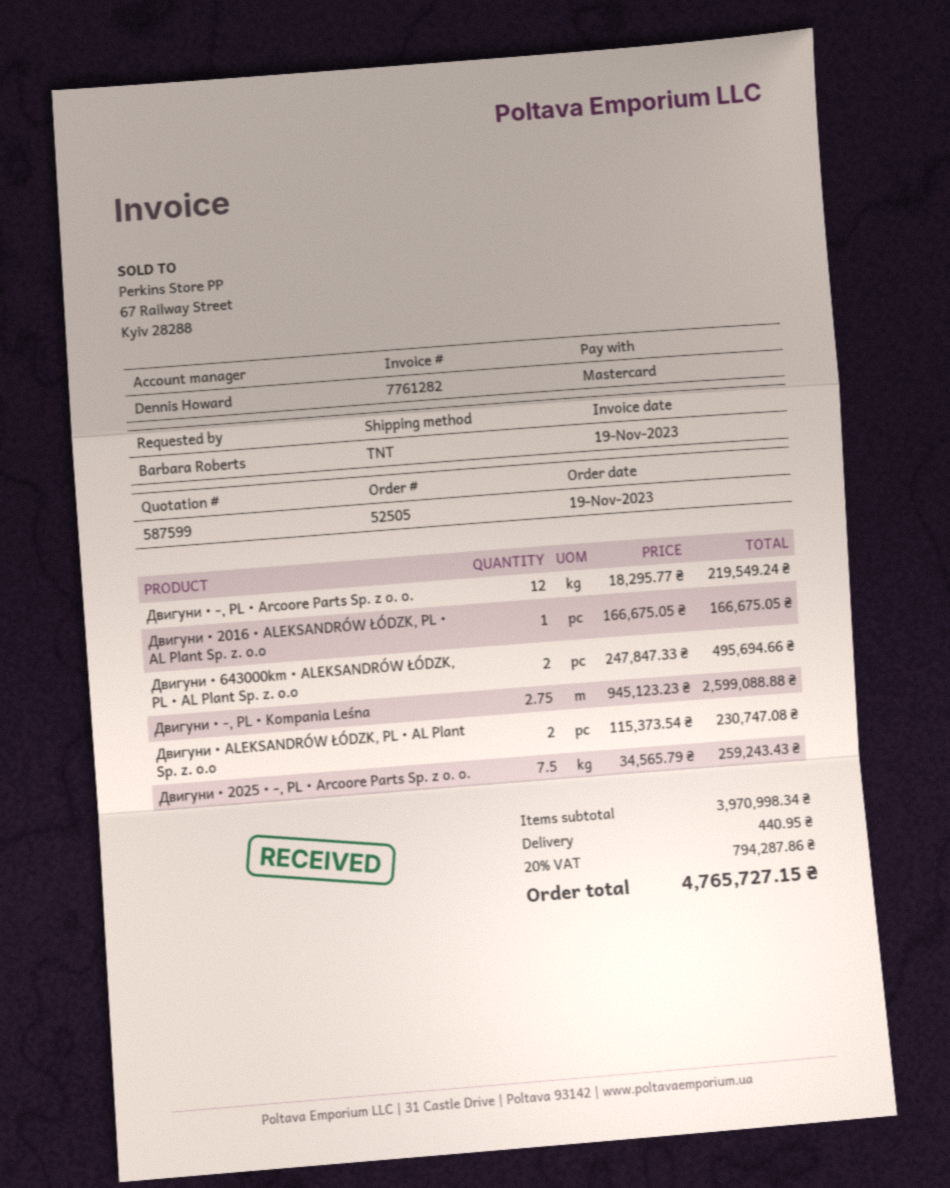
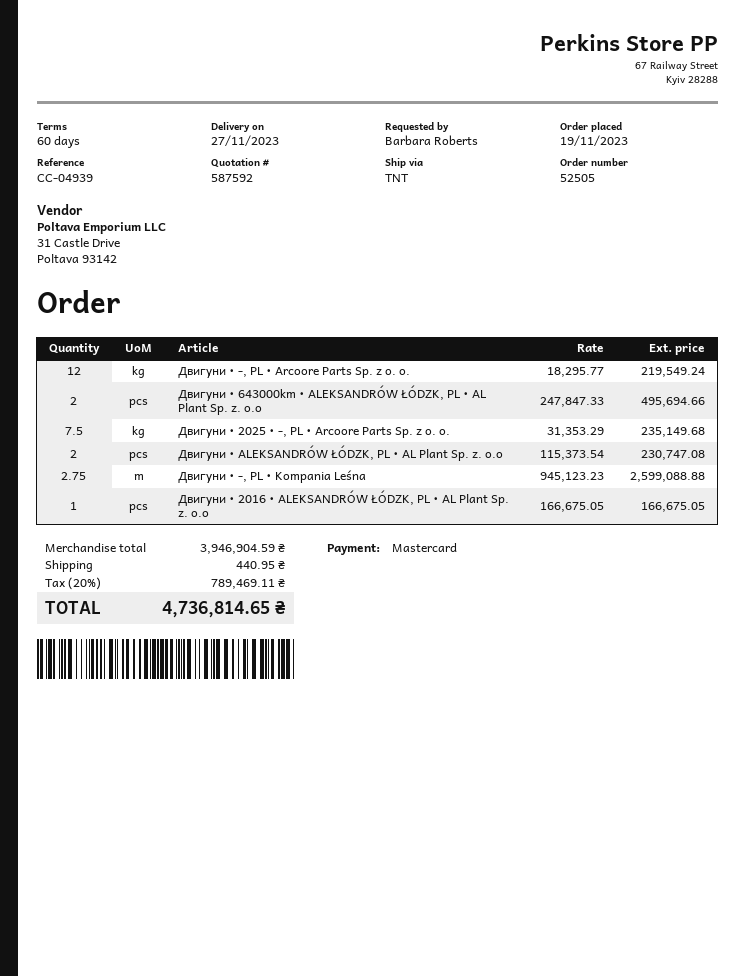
quote number: 587599 -> 587592
Двигуни • 2025 • -, PL • Arcoore Parts Sp. z o. o.: 7.5 x 34565.79 = 259243.43 -> 7.5 x 31353.29 = 235149.68
subtotal: 3970998.34 -> 3946904.59
tax: 20% = 794287.86 -> 20% = 789469.11
total: 4765727.15 -> 4736814.65

